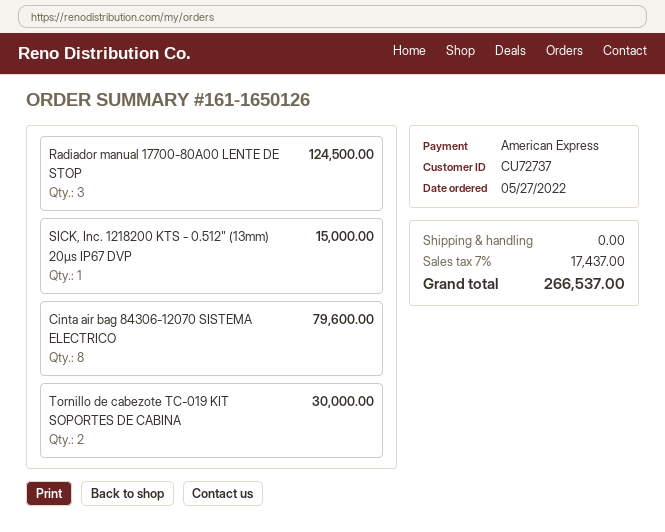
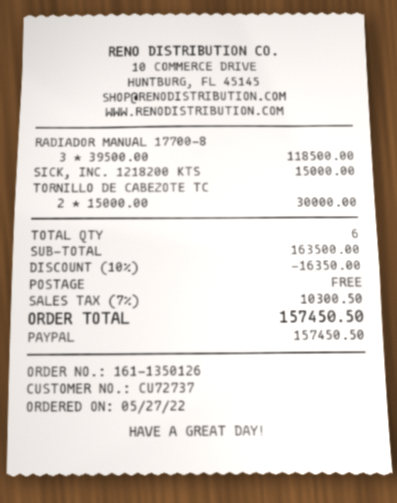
order number: 161-1650126 -> 161-1350126
payment method: American Express -> PayPal
Radiador manual 17700-80A00 LENTE DE STOP: 3 for 124500.00 -> 3 for 118500.00
Cinta air bag 84306-12070 SISTEMA ELECTRICO: 8 for 79600.00 -> none
discount: none -> 10% = 16350.00
tax: 7% = 17437.00 -> 7% = 10300.50
total: 266537.00 -> 157450.50

